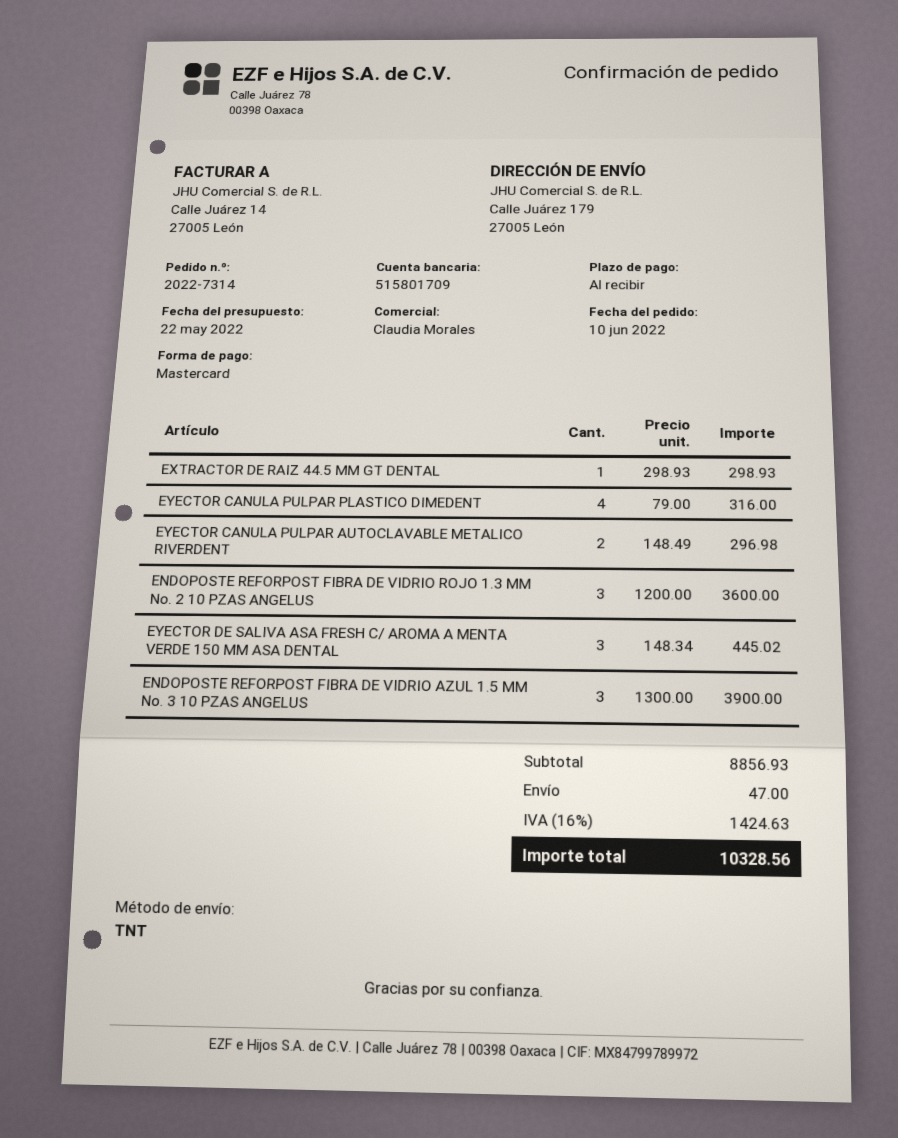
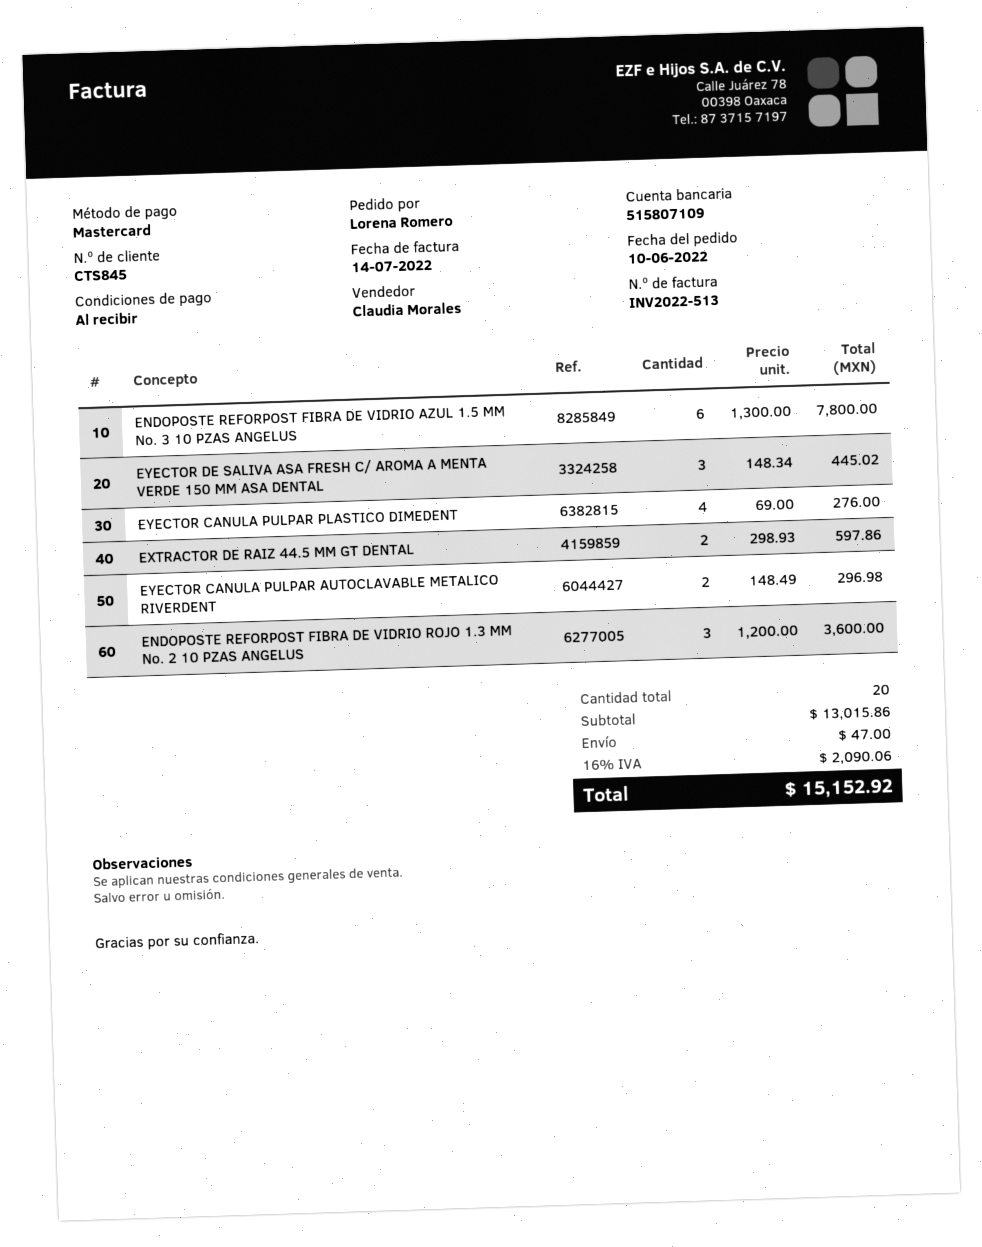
bank account: 515801709 -> 515807109
EXTRACTOR DE RAIZ 44.5 MM GT DENTAL: 1 x 298.93 = 298.93 -> 2 x 298.93 = 597.86
EYECTOR CANULA PULPAR PLASTICO DIMEDENT: 4 x 79.00 = 316.00 -> 4 x 69.00 = 276.00
ENDOPOSTE REFORPOST FIBRA DE VIDRIO AZUL 1.5 MM No. 3 10 PZAS ANGELUS: 3 x 1300.00 = 3900.00 -> 6 x 1300.00 = 7800.00
subtotal: 8856.93 -> 13015.86
tax: 16% = 1424.63 -> 16% = 2090.06
total: 10328.56 -> 15152.92

